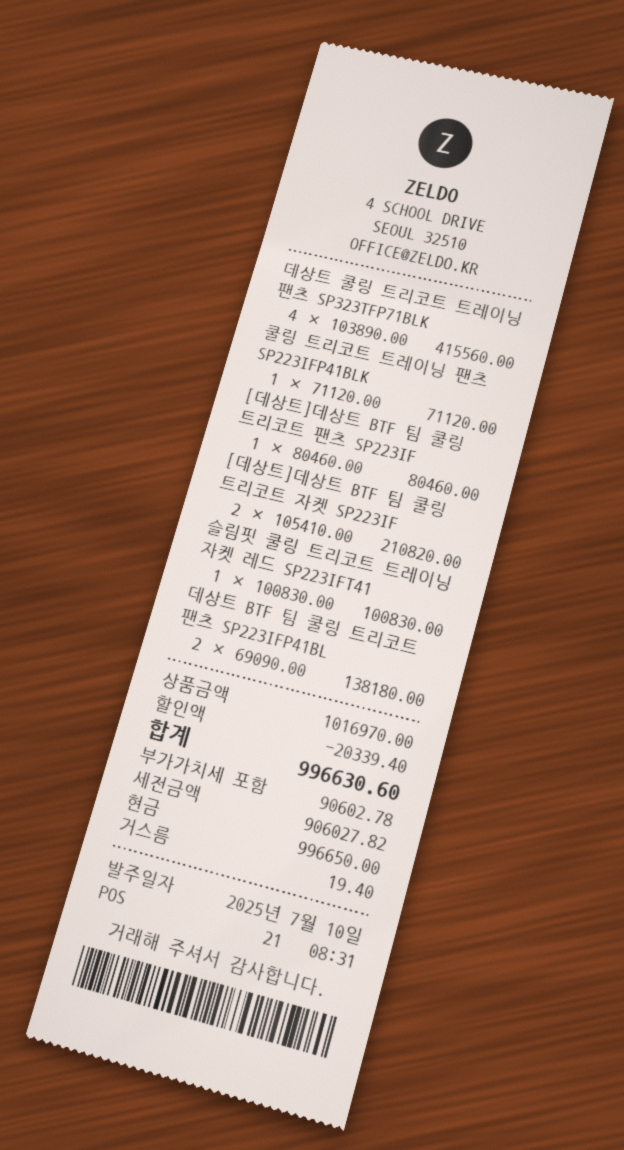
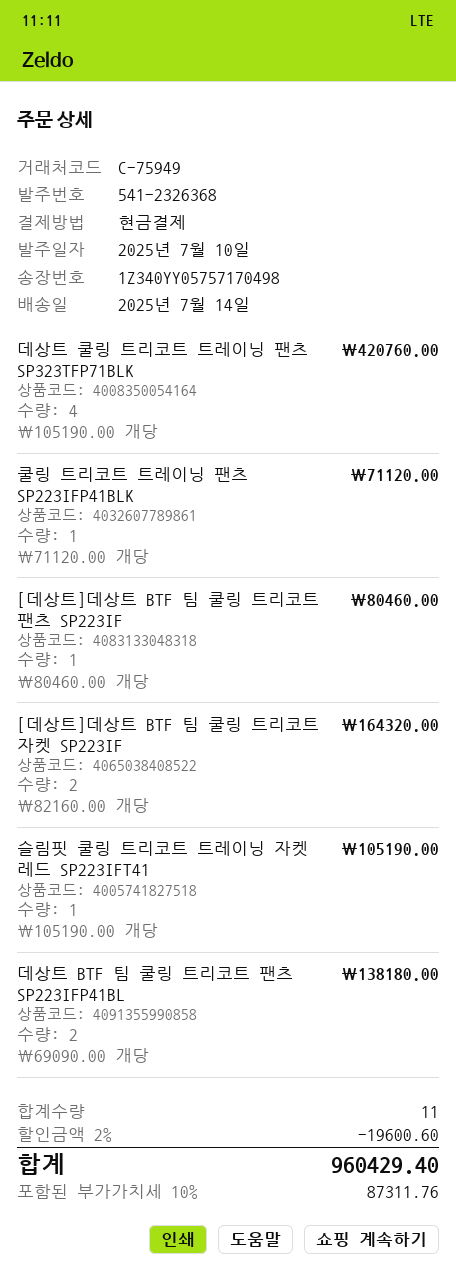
데상트 쿨링 트리코트 트레이닝 팬츠 SP323TFP71BLK: 4 x 103890.00 = 415560.00 -> 4 x 105190.00 = 420760.00
[데상트]데상트 BTF 팀 쿨링 트리코트 자켓 SP223IF: 2 x 105410.00 = 210820.00 -> 2 x 82160.00 = 164320.00
슬림핏 쿨링 트리코트 트레이닝 자켓 레드 SP223IFT41: 1 x 100830.00 = 100830.00 -> 1 x 105190.00 = 105190.00
discount: 20339.40 -> 19600.60
tax: 90602.78 -> 87311.76
total: 996630.60 -> 960429.40

